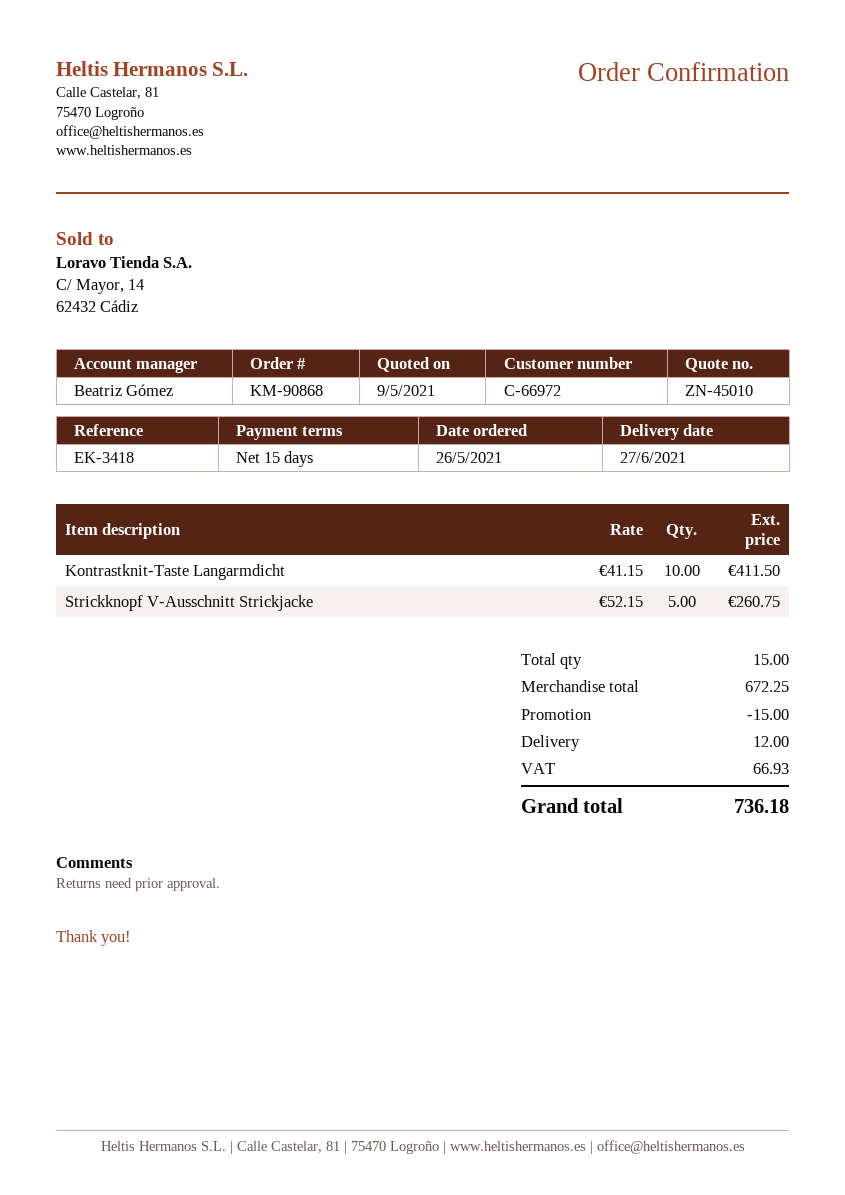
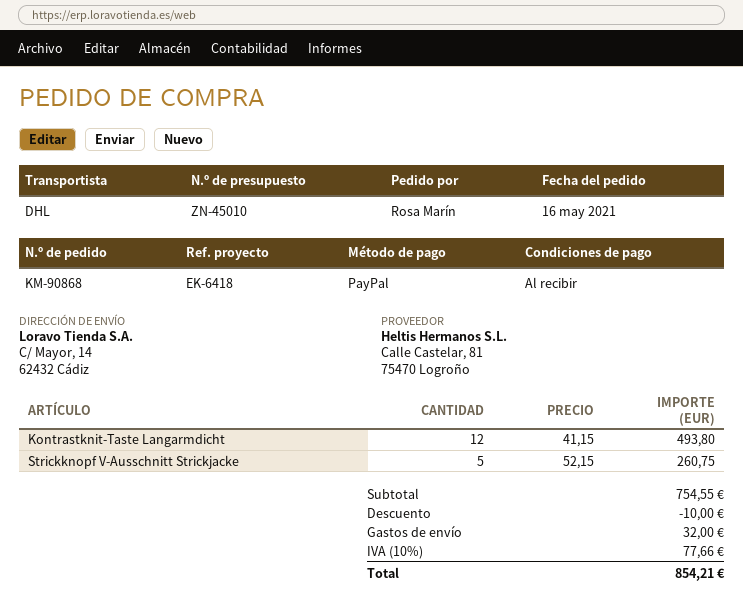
order date: 2021-05-26 -> 2021-05-16
payment terms: 15 days -> on receipt
reference: EK-3418 -> EK-6418
Kontrastknit-Taste Langarmdicht: 10 x 41.15 = 411.50 -> 12 x 41.15 = 493.80
subtotal: 672.25 -> 754.55
discount: 15.00 -> 10.00
shipping: 12.00 -> 32.00
tax: 66.93 -> 77.66
total: 736.18 -> 854.21

